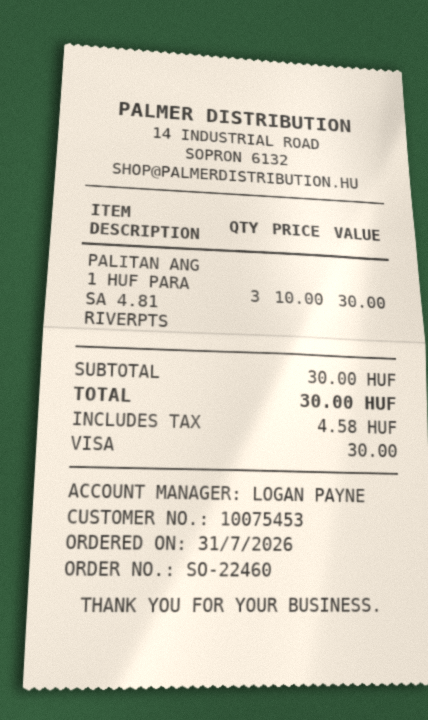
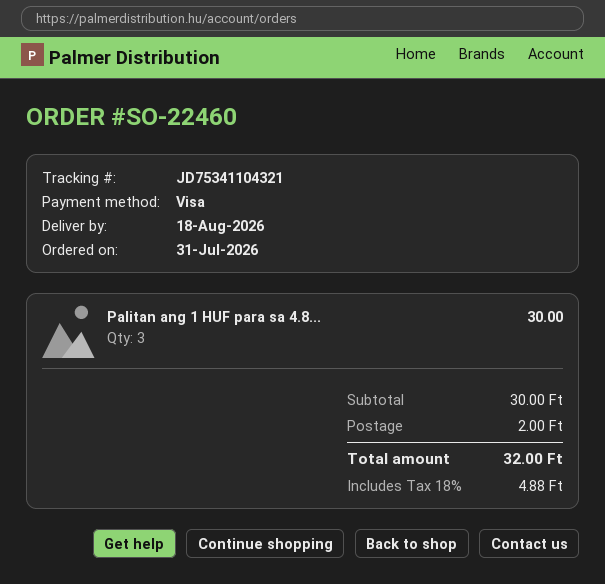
shipping: none -> 2.00
tax: 4.58 -> 4.88
total: 30.00 -> 32.00

